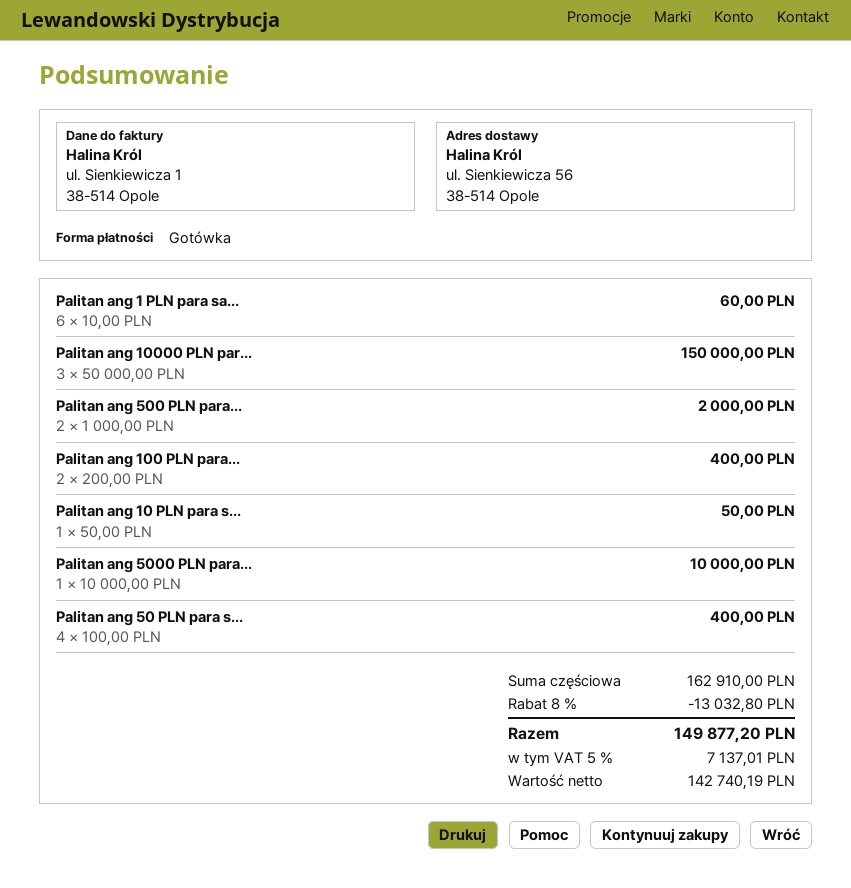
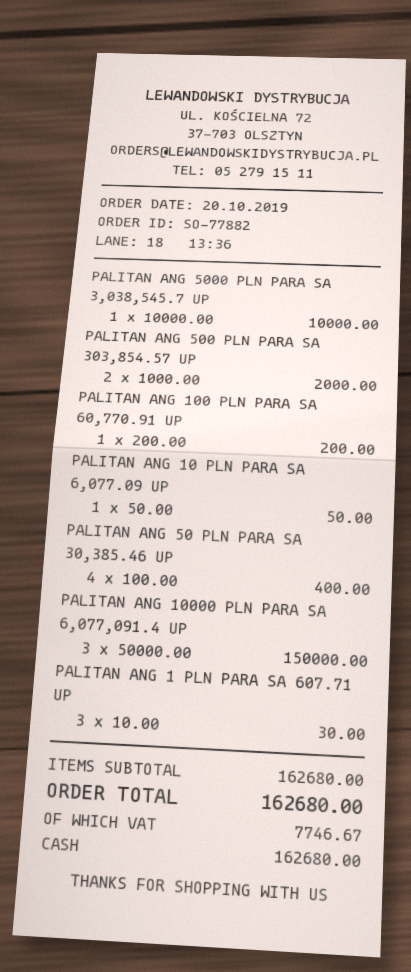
Palitan ang 1 PLN para sa...: 6 x 10.00 = 60.00 -> 3 x 10.00 = 30.00
Palitan ang 100 PLN para...: 2 x 200.00 = 400.00 -> 1 x 200.00 = 200.00
subtotal: 162910.00 -> 162680.00
discount: 8% = 13032.80 -> none
tax: 7137.01 -> 7746.67
total: 149877.20 -> 162680.00

